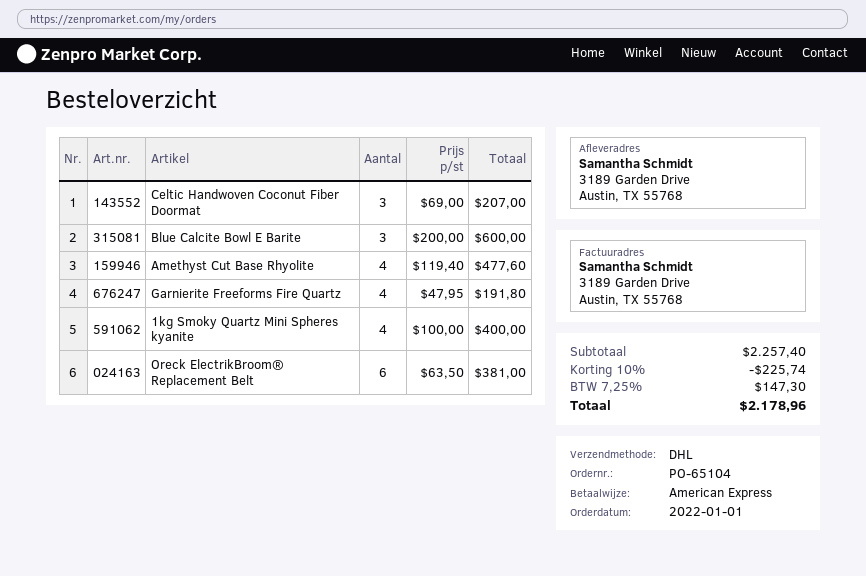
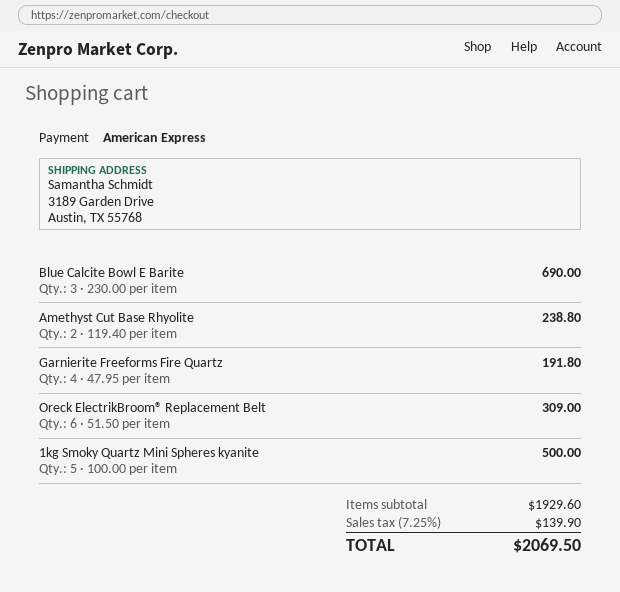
Celtic Handwoven Coconut Fiber Doormat: 3 x 69.00 = 207.00 -> none
Blue Calcite Bowl E Barite: 3 x 200.00 = 600.00 -> 3 x 230.00 = 690.00
Amethyst Cut Base Rhyolite: 4 x 119.40 = 477.60 -> 2 x 119.40 = 238.80
1kg Smoky Quartz Mini Spheres kyanite: 4 x 100.00 = 400.00 -> 5 x 100.00 = 500.00
Oreck ElectrikBroom® Replacement Belt: 6 x 63.50 = 381.00 -> 6 x 51.50 = 309.00
subtotal: 2257.40 -> 1929.60
discount: 10% = 225.74 -> none
tax: 7.25% = 147.30 -> 7.25% = 139.90
total: 2178.96 -> 2069.50

